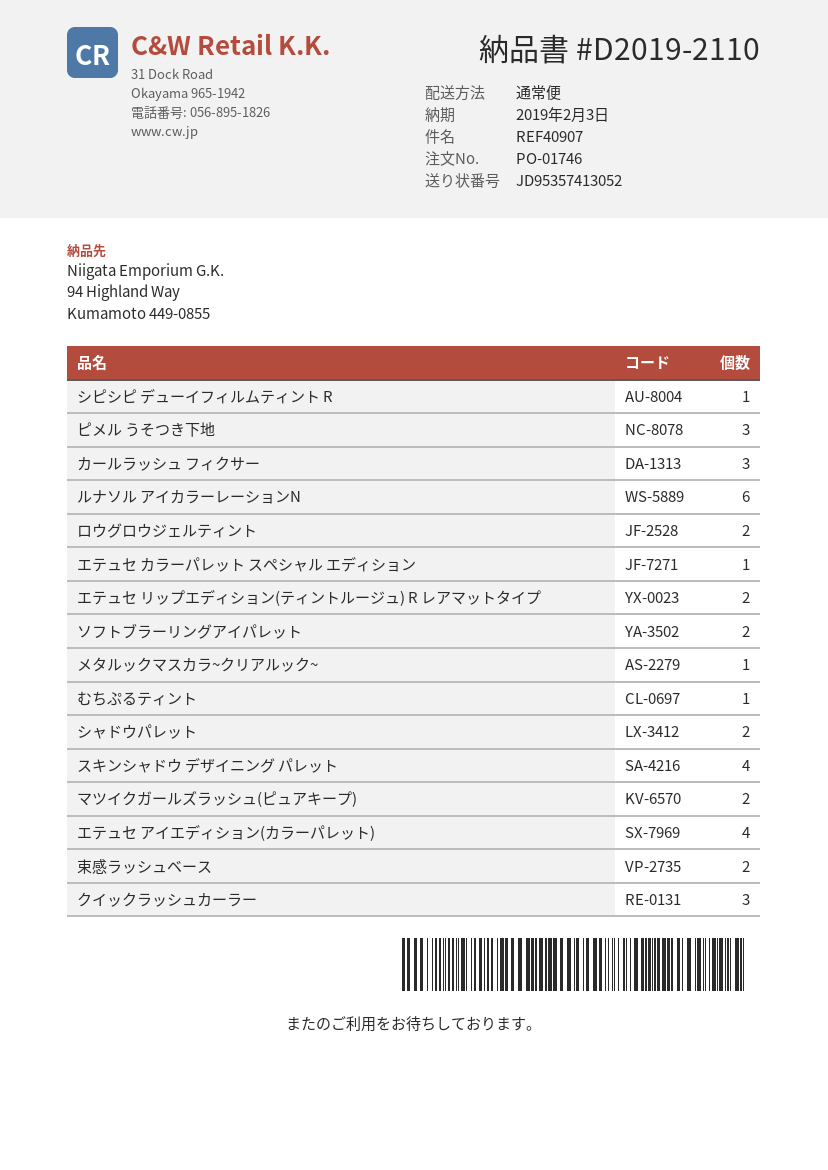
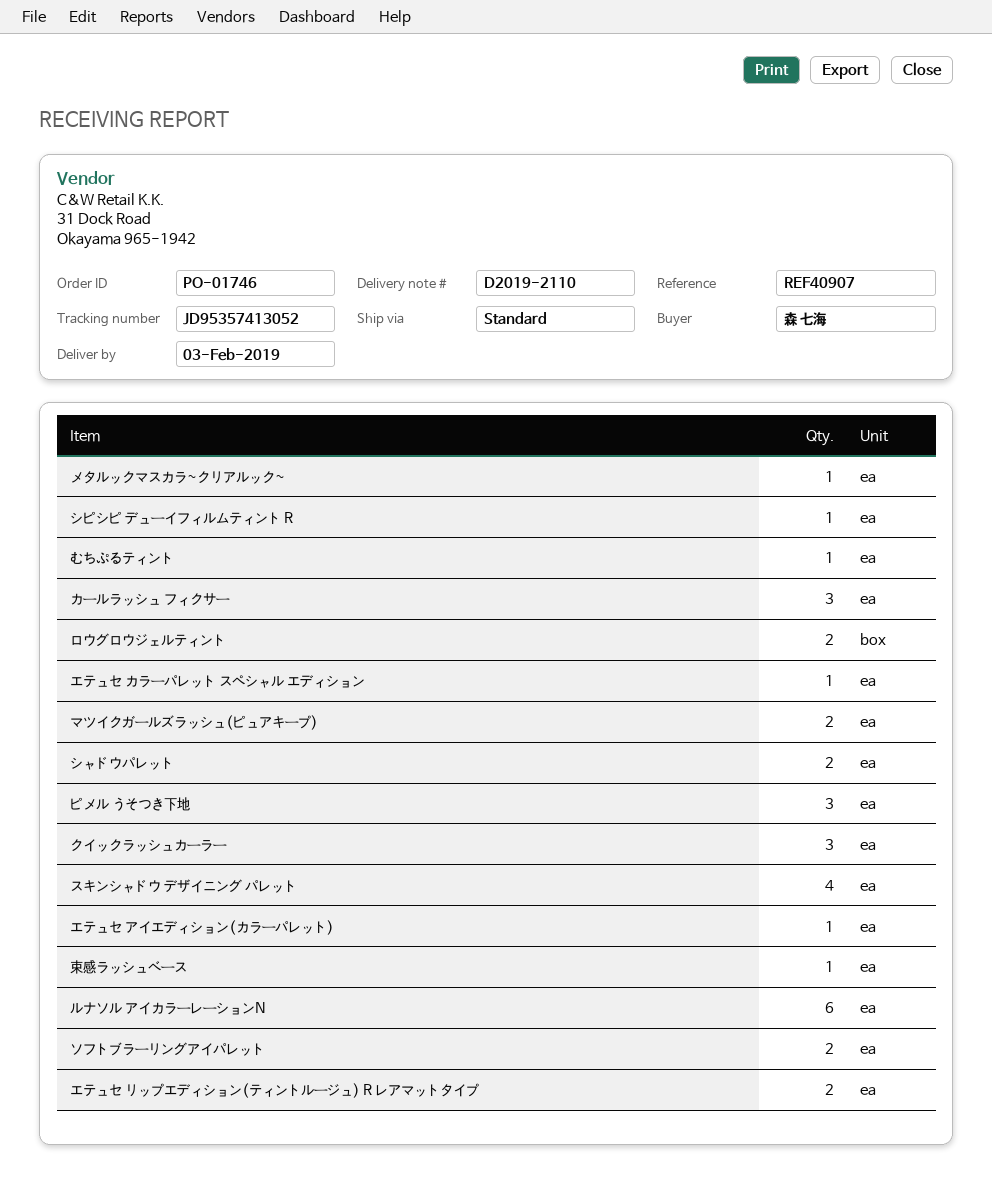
エテュセ アイエディション(カラーパレット): 4 -> 1
束感ラッシュベース: 2 -> 1

